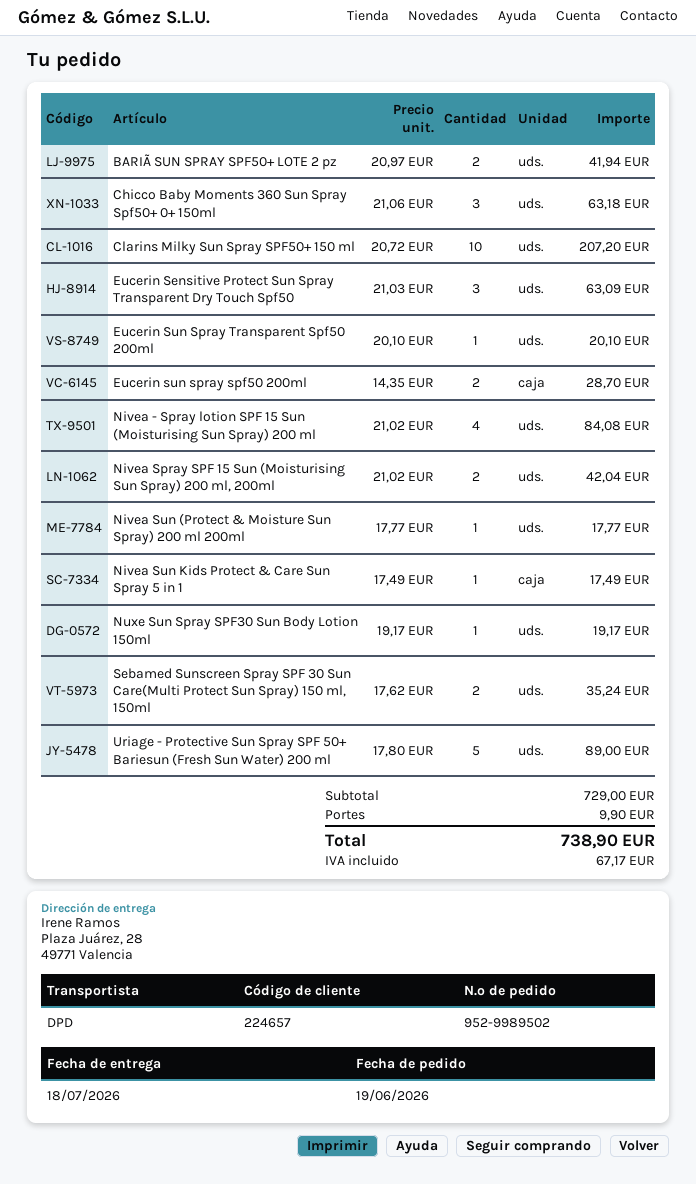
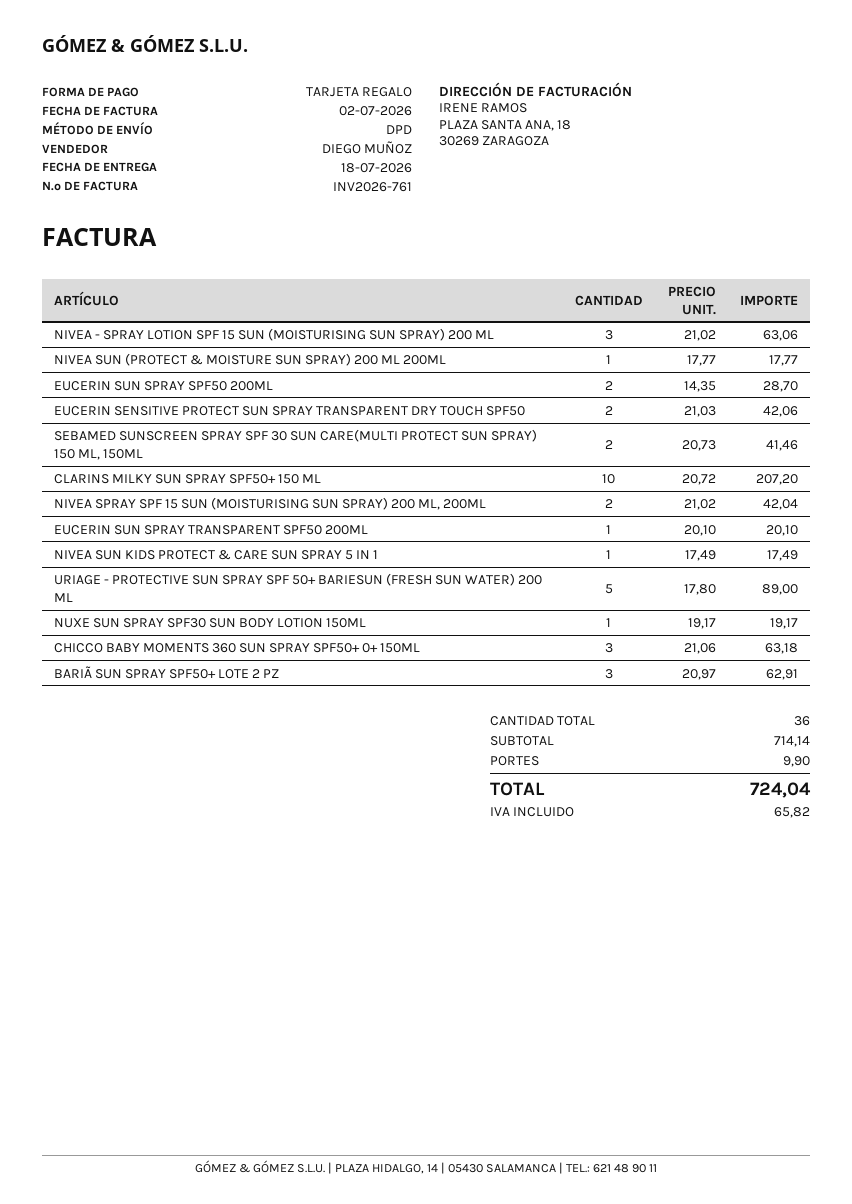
BARIÃ SUN SPRAY SPF50+ LOTE 2 pz: 2 x 20.97 = 41.94 -> 3 x 20.97 = 62.91
Eucerin Sensitive Protect Sun Spray Transparent Dry Touch Spf50: 3 x 21.03 = 63.09 -> 2 x 21.03 = 42.06
Nivea - Spray lotion SPF 15 Sun (Moisturising Sun Spray) 200 ml: 4 x 21.02 = 84.08 -> 3 x 21.02 = 63.06
Sebamed Sunscreen Spray SPF 30 Sun Care(Multi Protect Sun Spray) 150 ml, 150ml: 2 x 17.62 = 35.24 -> 2 x 20.73 = 41.46
subtotal: 729.00 -> 714.14
tax: 67.17 -> 65.82
total: 738.90 -> 724.04

